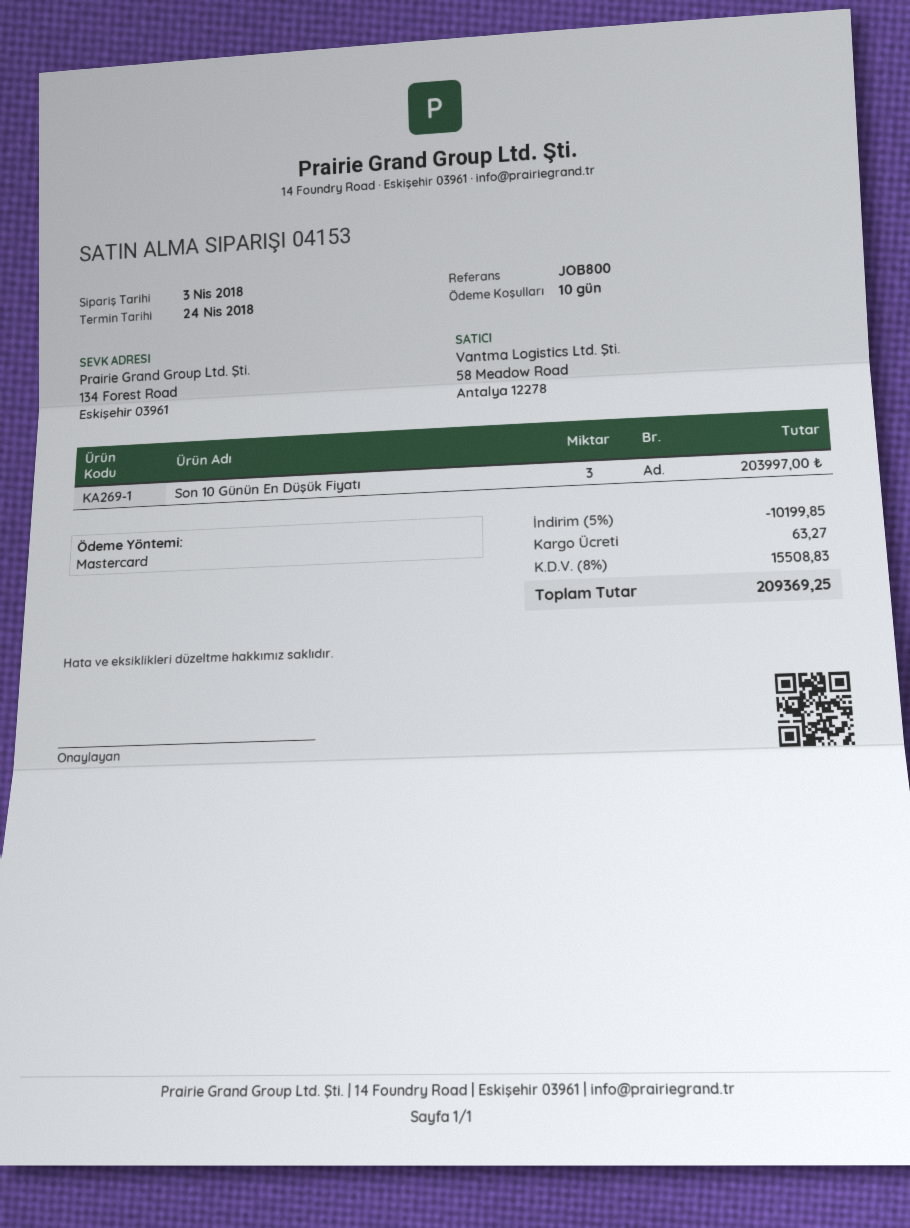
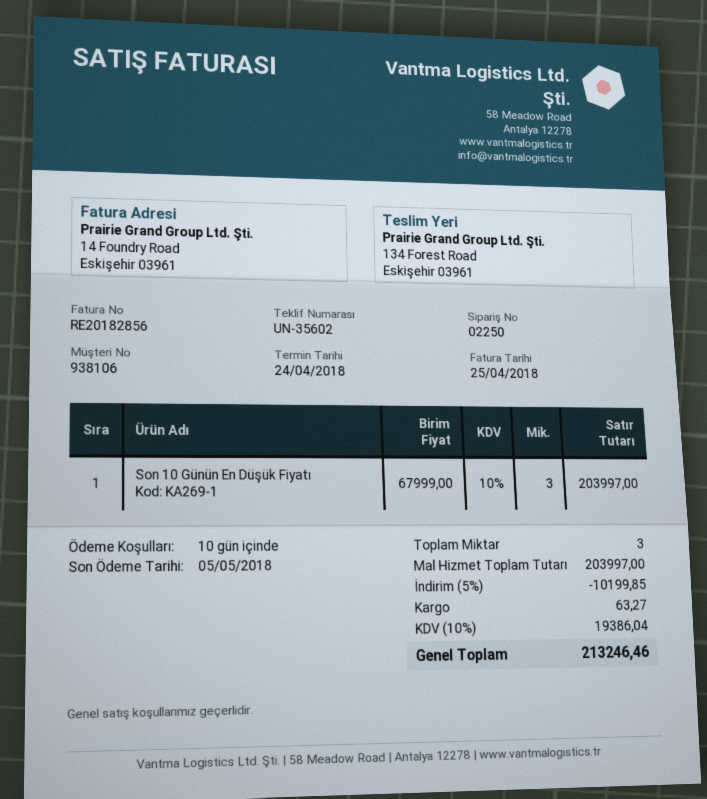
order number: 04153 -> 02250
tax: 8% = 15508.83 -> 10% = 19386.04
total: 209369.25 -> 213246.46

